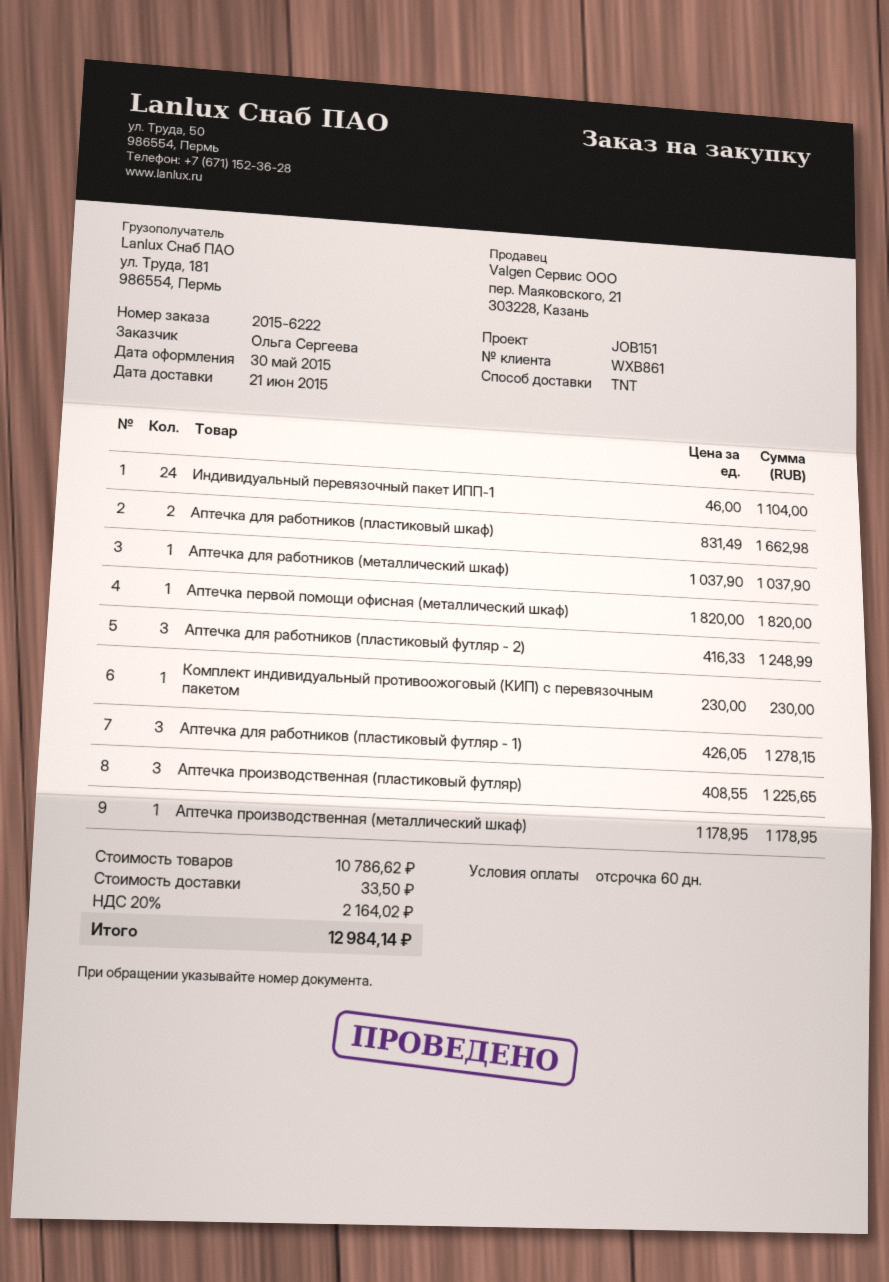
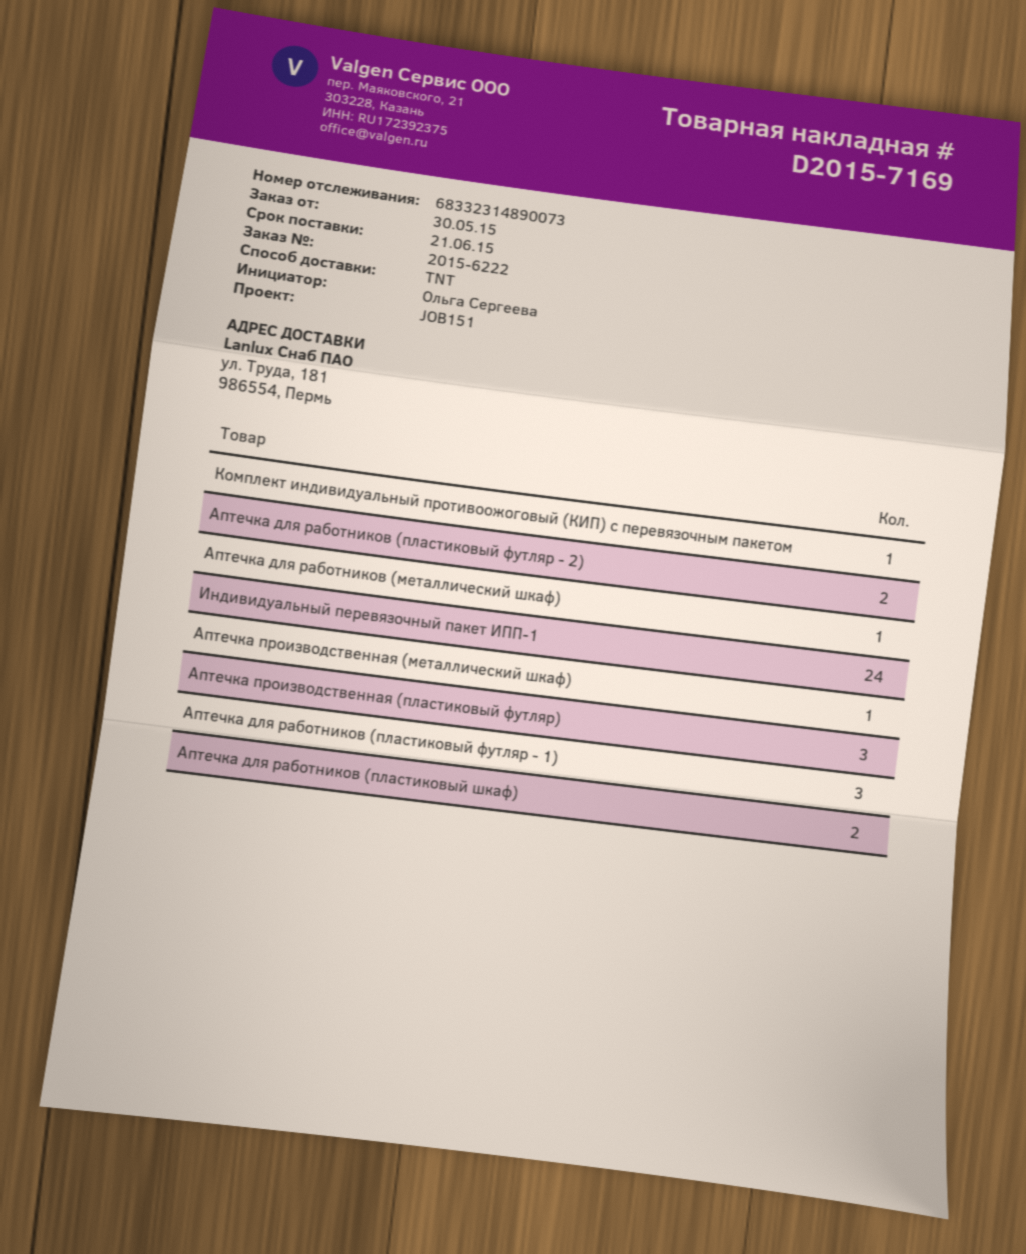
Аптечка первой помощи офисная (металлический шкаф): 1 -> none
Аптечка для работников (пластиковый футляр - 2): 3 -> 2

